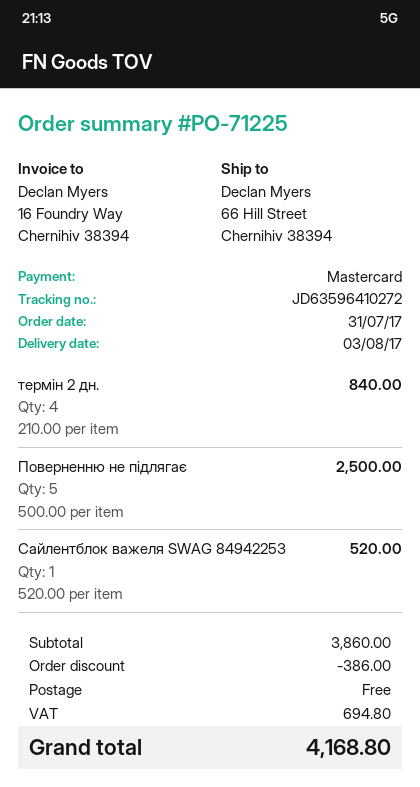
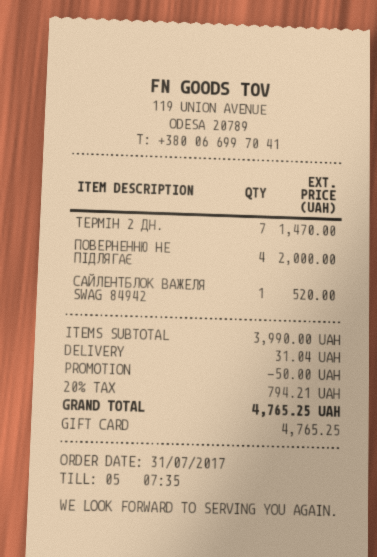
payment method: Mastercard -> gift card
термін 2 дн.: 4 for 840.00 -> 7 for 1470.00
Поверненню не підлягає: 5 for 2500.00 -> 4 for 2000.00
subtotal: 3860.00 -> 3990.00
discount: 386.00 -> 50.00
shipping: 0.00 -> 31.04
tax: 694.80 -> 794.21
total: 4168.80 -> 4765.25

